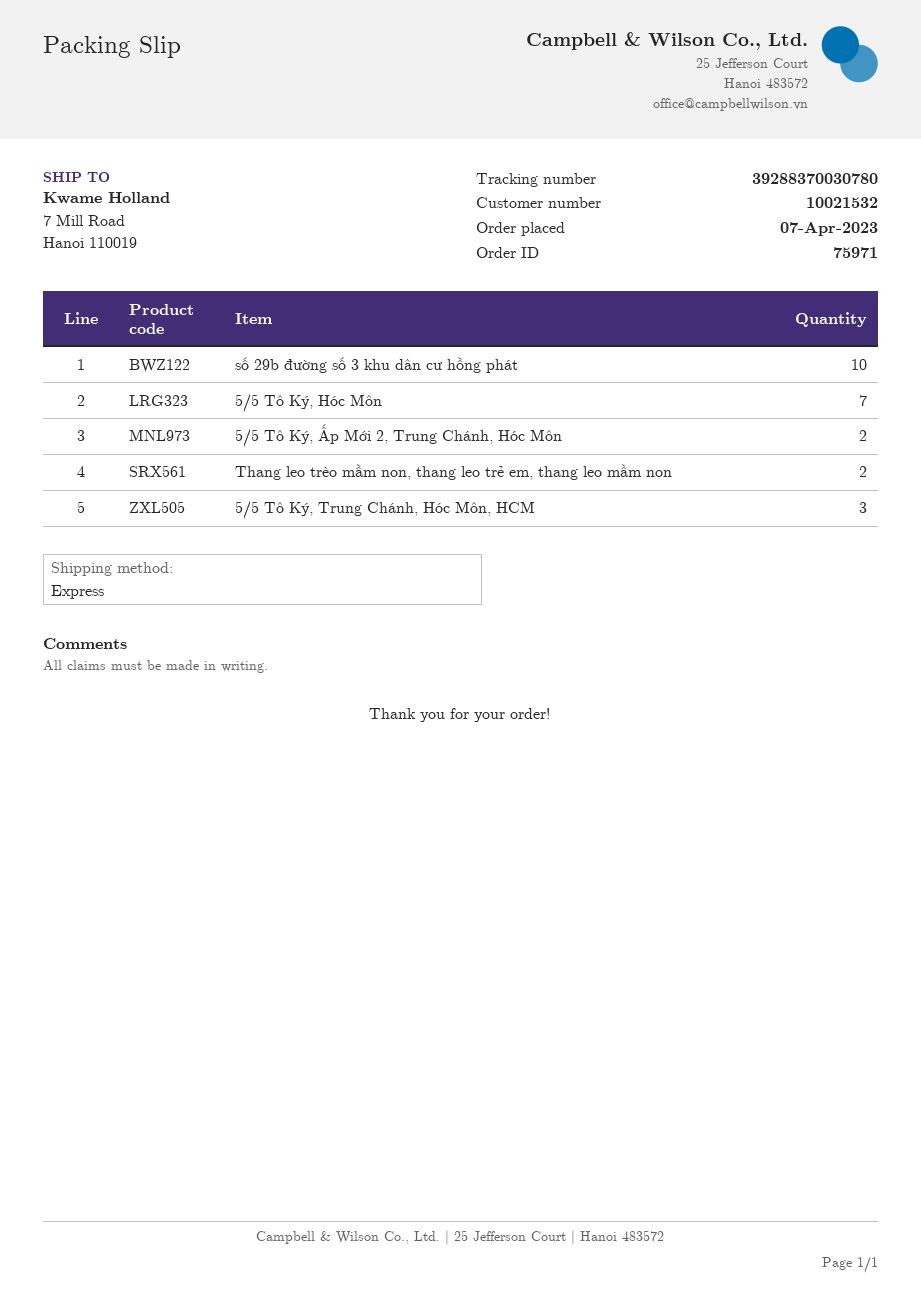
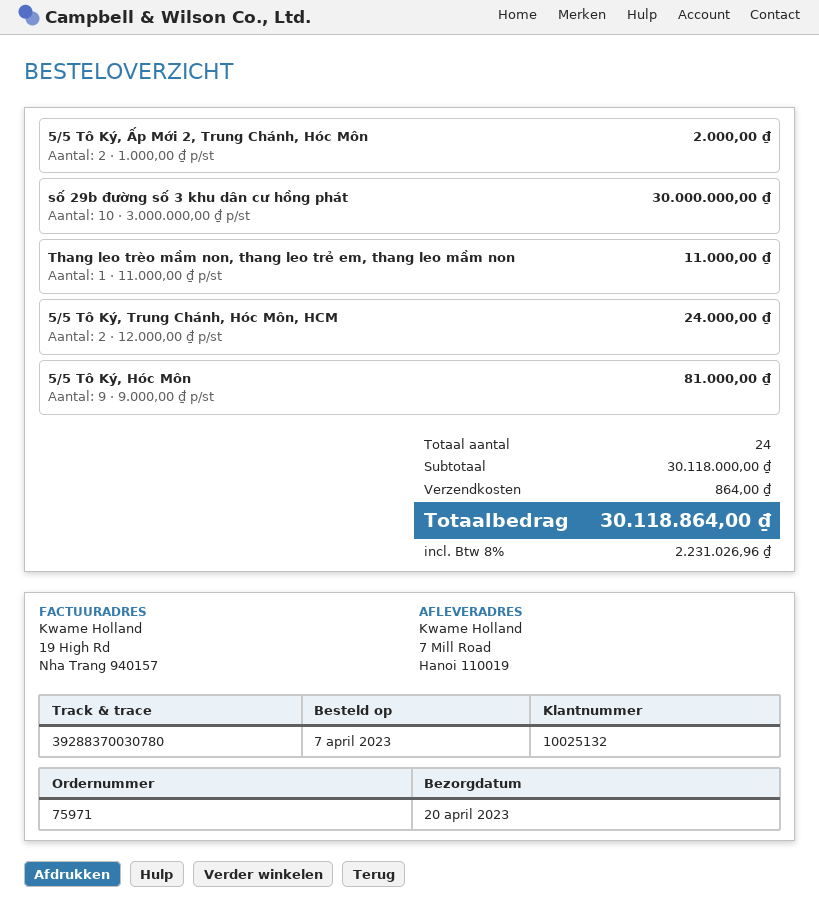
customer number: 10021532 -> 10025132
5/5 Tô Ký, Hóc Môn: 7 -> 9
Thang leo trèo mầm non, thang leo trẻ em, thang leo mầm non: 2 -> 1
5/5 Tô Ký, Trung Chánh, Hóc Môn, HCM: 3 -> 2

